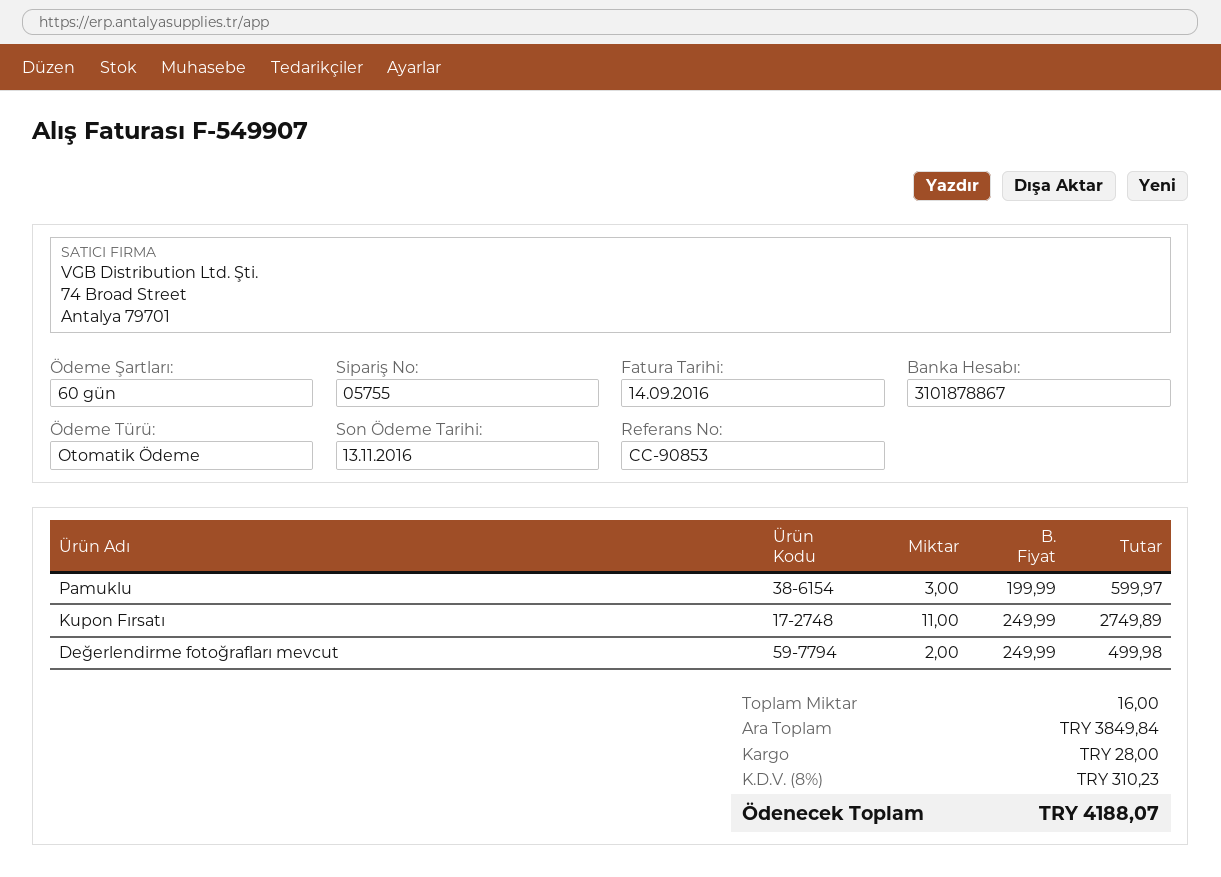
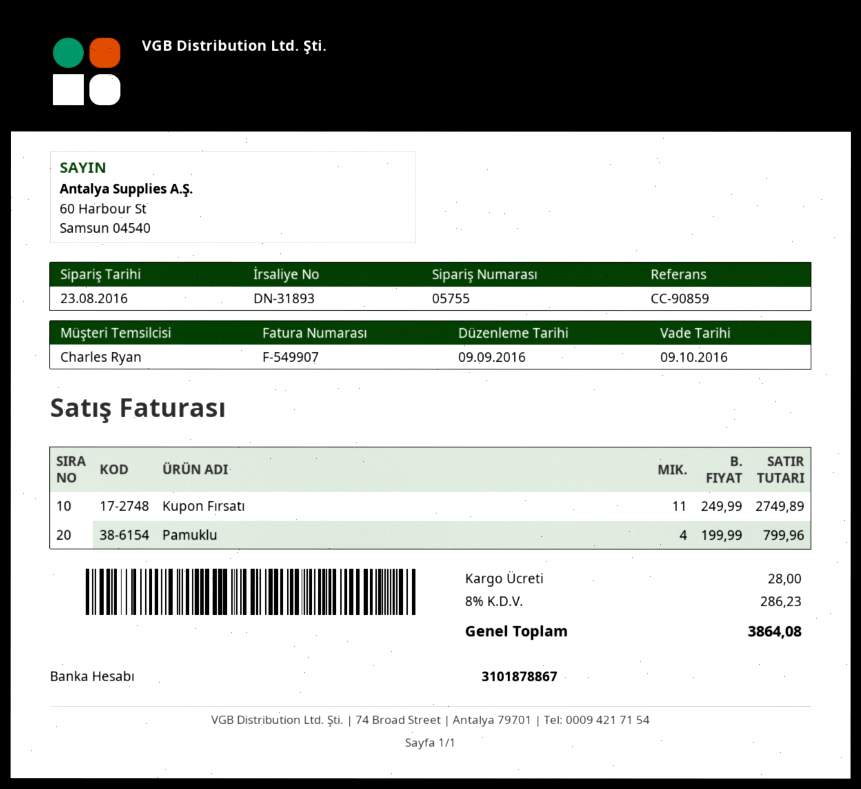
invoice date: 2016-09-14 -> 2016-09-09
due date: 2016-11-13 -> 2016-10-09
reference: CC-90853 -> CC-90859
Pamuklu: 3 x 199.99 = 599.97 -> 4 x 199.99 = 799.96
Değerlendirme fotoğrafları mevcut: 2 x 249.99 = 499.98 -> none
tax: 8% = 310.23 -> 8% = 286.23
total: 4188.07 -> 3864.08

